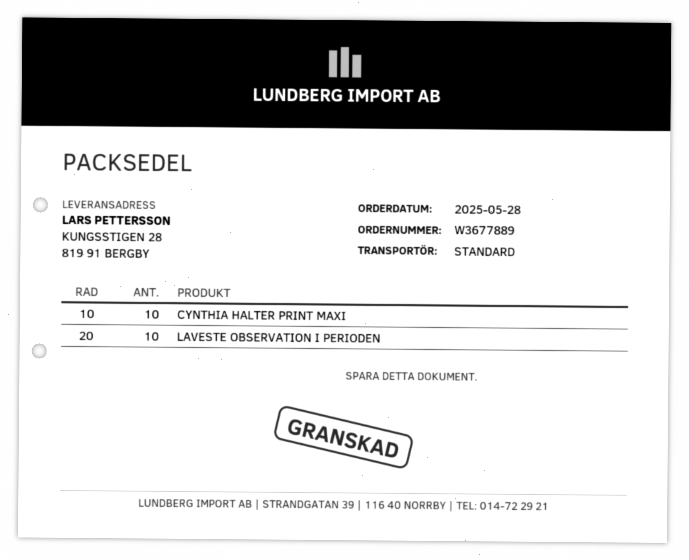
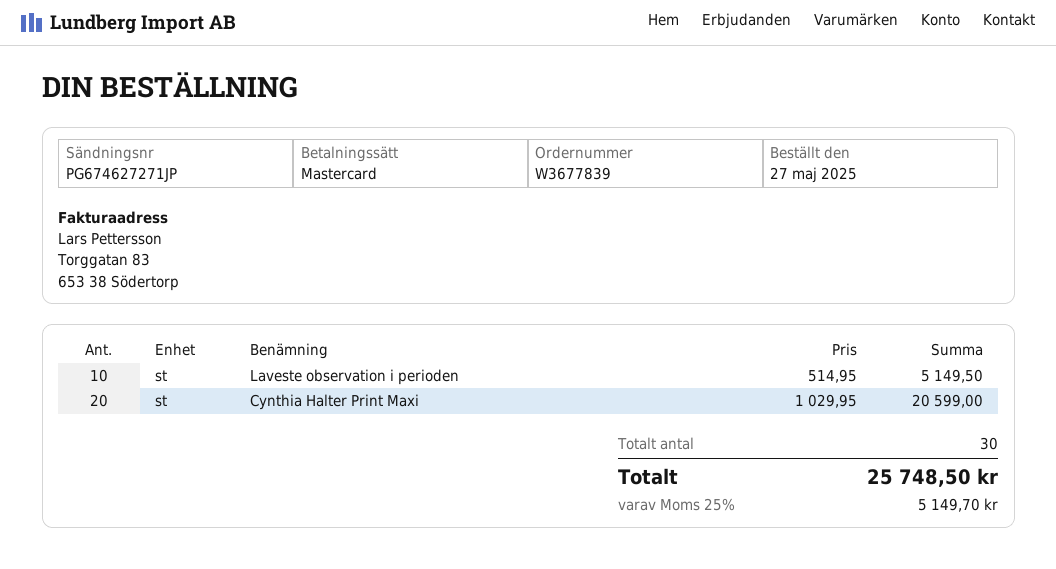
order number: W3677889 -> W3677839
order date: 2025-05-28 -> 2025-05-27
CYNTHIA HALTER PRINT MAXI: 10 -> 20

